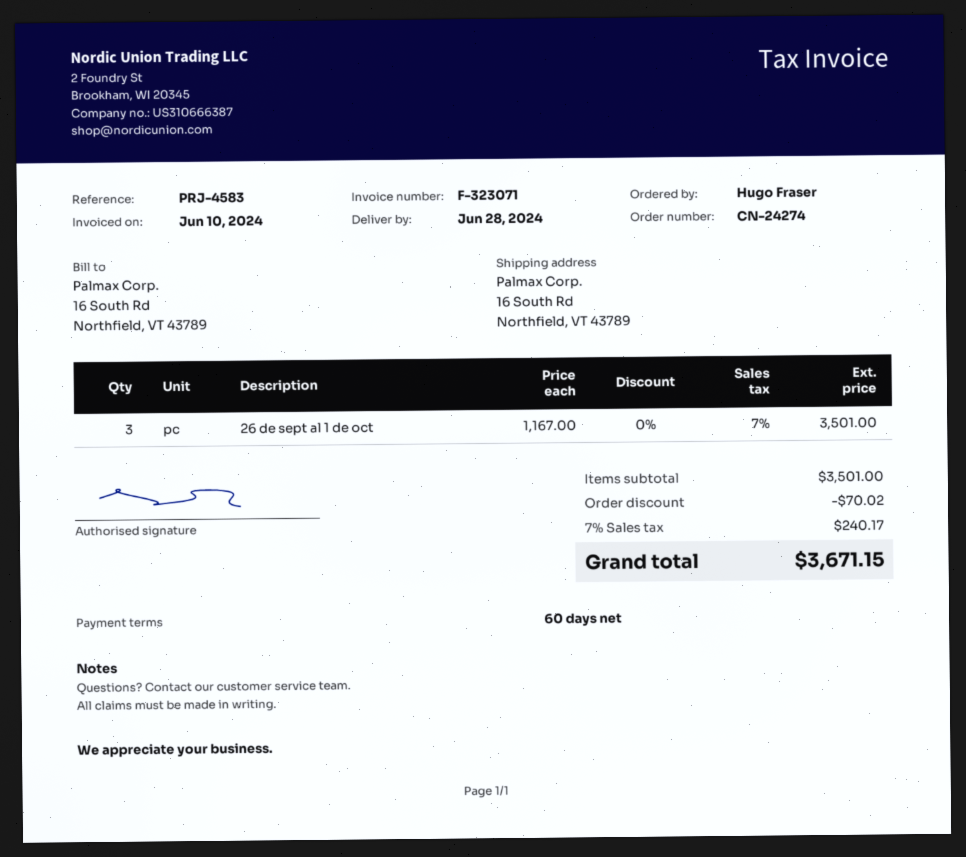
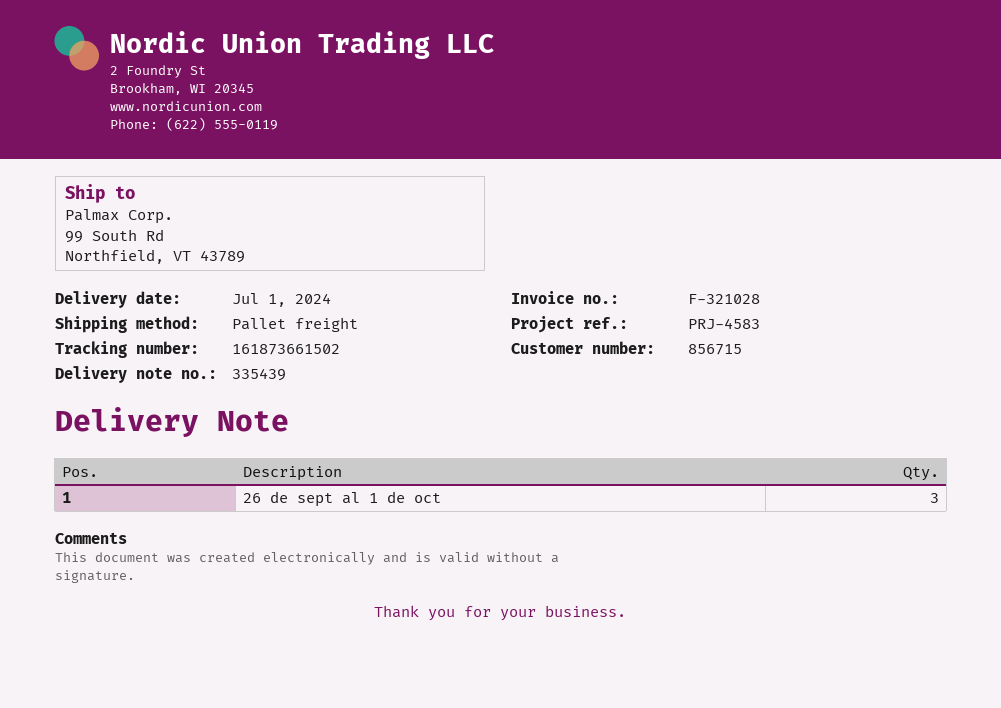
delivery date: 2024-06-28 -> 2024-07-01
invoice number: F-323071 -> F-321028
ship to: 16 South Rd, Northfield, VT 43789 -> 99 South Rd, Northfield, VT 43789

